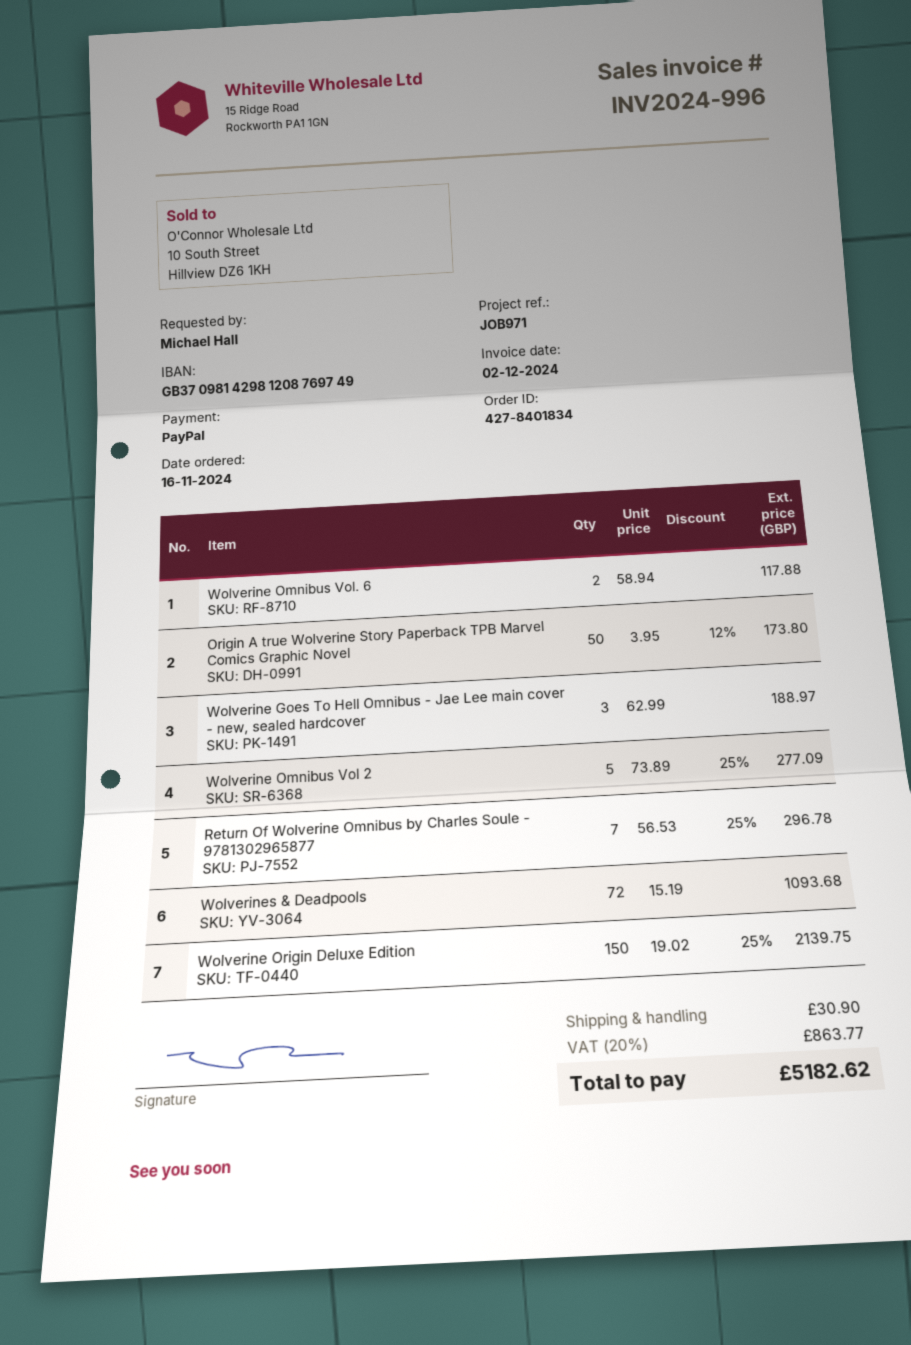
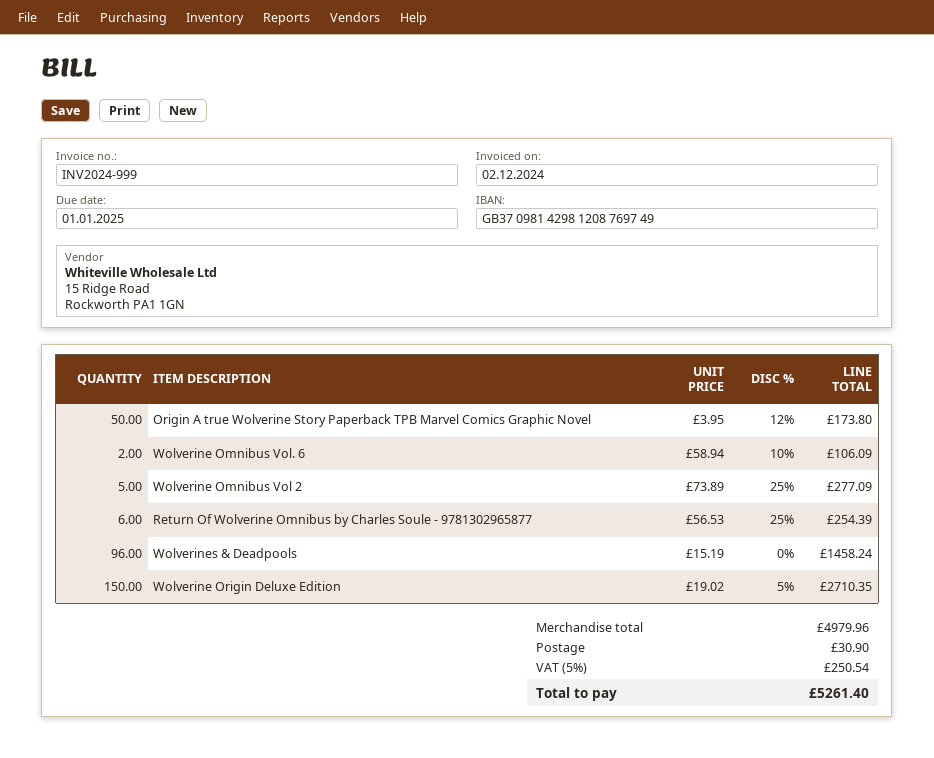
invoice number: INV2024-996 -> INV2024-999
Wolverine Omnibus Vol. 6: 2 x 58.94 = 117.88 -> 2 x 58.94 - 10% = 106.09
Wolverine Goes To Hell Omnibus - Jae Lee main cover - new, sealed hardcover: 3 x 62.99 = 188.97 -> none
Return Of Wolverine Omnibus by Charles Soule - 9781302965877: 7 x 56.53 - 25% = 296.78 -> 6 x 56.53 - 25% = 254.39
Wolverines & Deadpools: 72 x 15.19 = 1093.68 -> 96 x 15.19 = 1458.24
Wolverine Origin Deluxe Edition: 150 x 19.02 - 25% = 2139.75 -> 150 x 19.02 - 5% = 2710.35
tax: 20% = 863.77 -> 5% = 250.54
total: 5182.62 -> 5261.40

